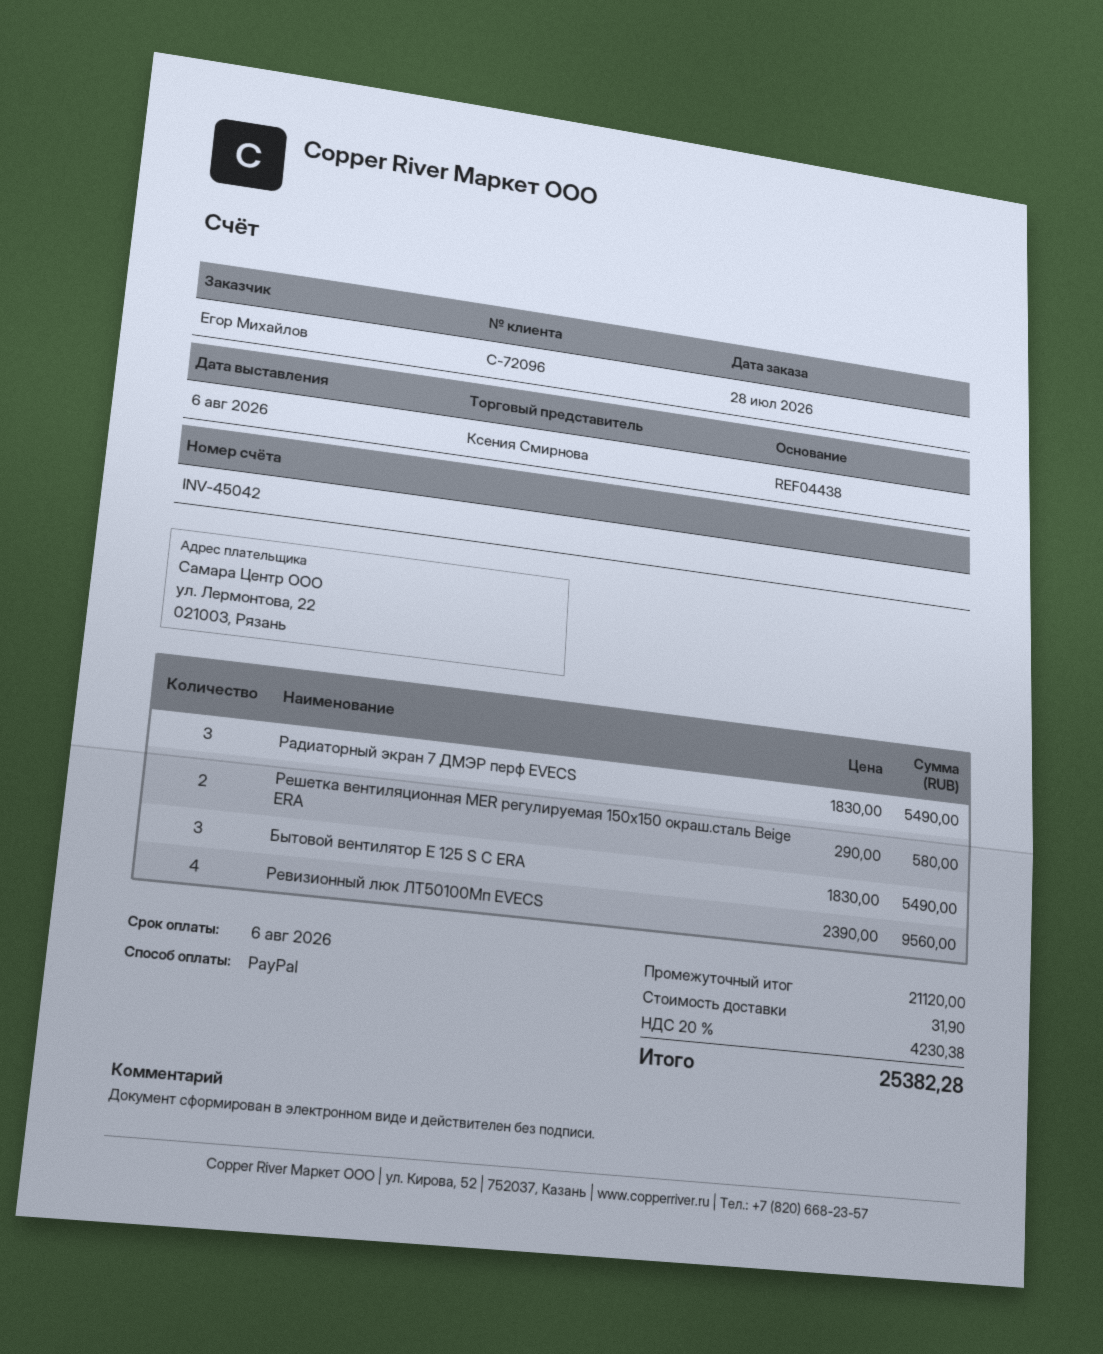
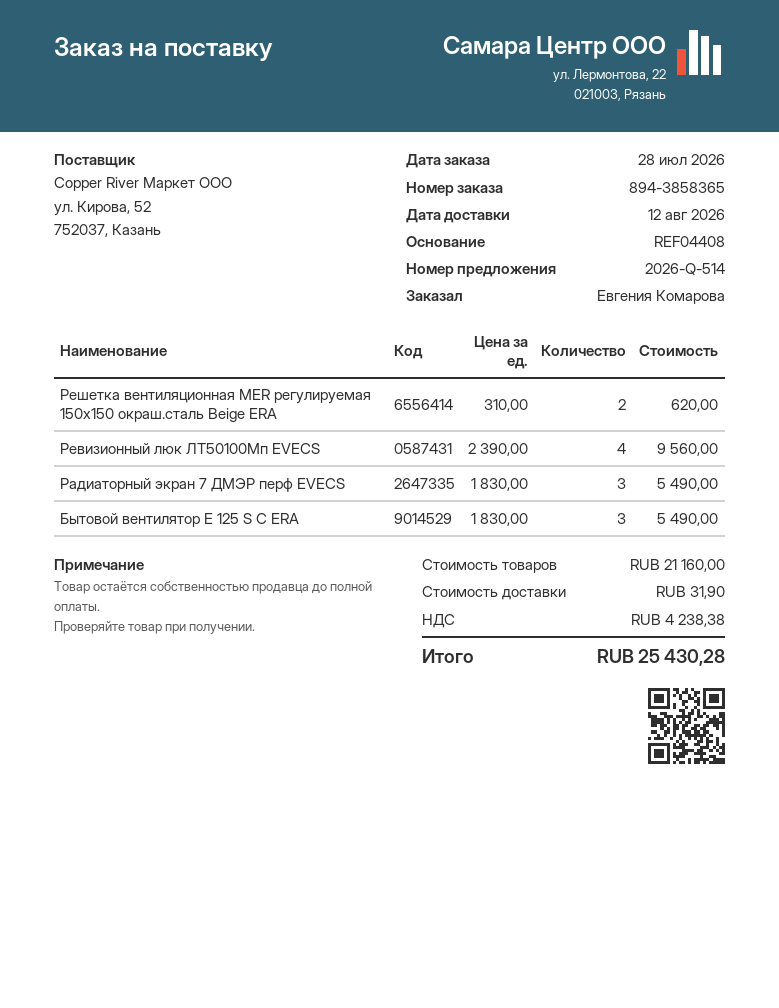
reference: REF04438 -> REF04408
ordered by: Егор Михайлов -> Евгения Комарова
Решетка вентиляционная MER регулируемая 150x150 окраш.сталь Beige ERA: 2 x 290.00 = 580.00 -> 2 x 310.00 = 620.00
subtotal: 21120.00 -> 21160.00
tax: 4230.38 -> 4238.38
total: 25382.28 -> 25430.28

